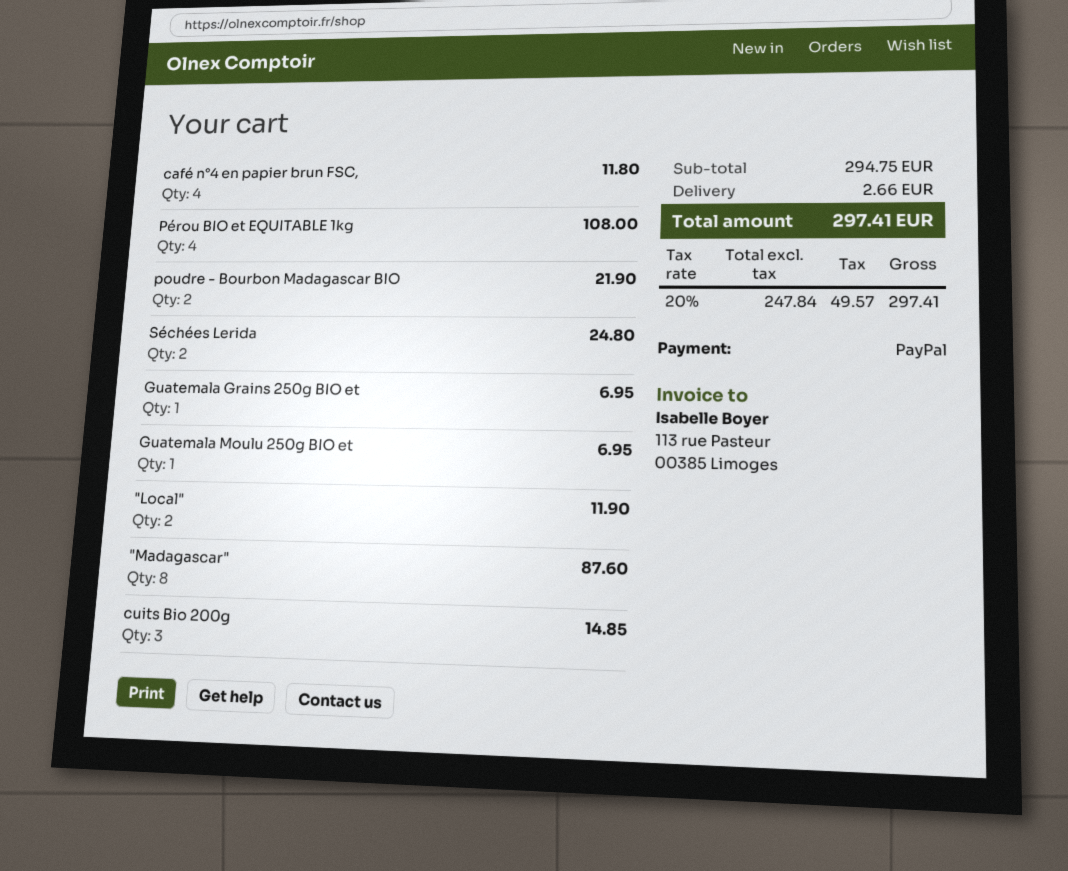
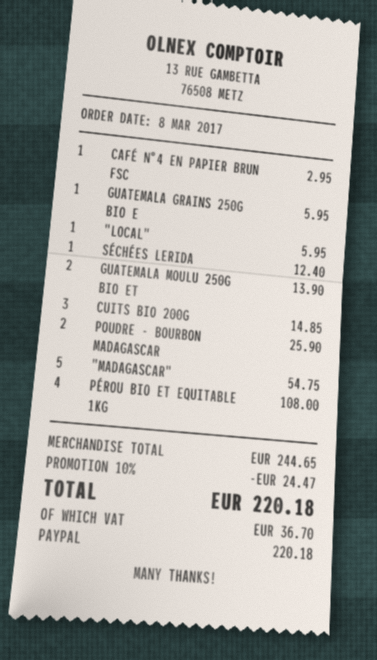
café n°4 en papier brun FSC,: 4 for 11.80 -> 1 for 2.95
poudre - Bourbon Madagascar BIO: 2 for 21.90 -> 2 for 25.90
Séchées Lerida: 2 for 24.80 -> 1 for 12.40
Guatemala Grains 250g BIO et: 1 for 6.95 -> 1 for 5.95
Guatemala Moulu 250g BIO et: 1 for 6.95 -> 2 for 13.90
"Local": 2 for 11.90 -> 1 for 5.95
"Madagascar": 8 for 87.60 -> 5 for 54.75
subtotal: 294.75 -> 244.65
discount: none -> 10% = 24.47
shipping: 2.66 -> none
tax: 49.57 -> 36.70
total: 297.41 -> 220.18

